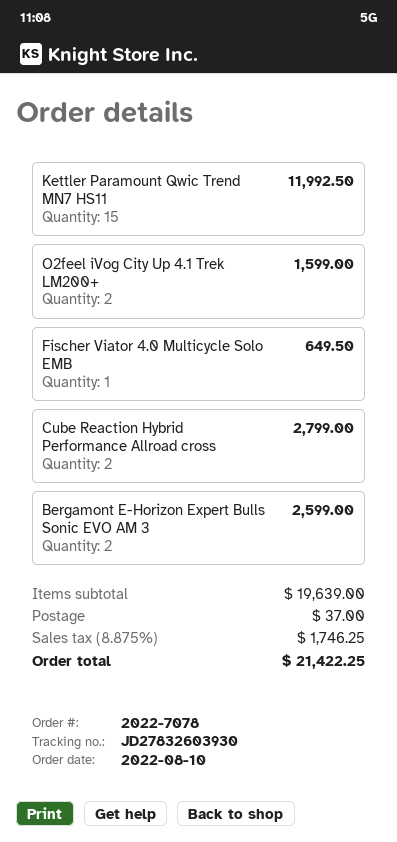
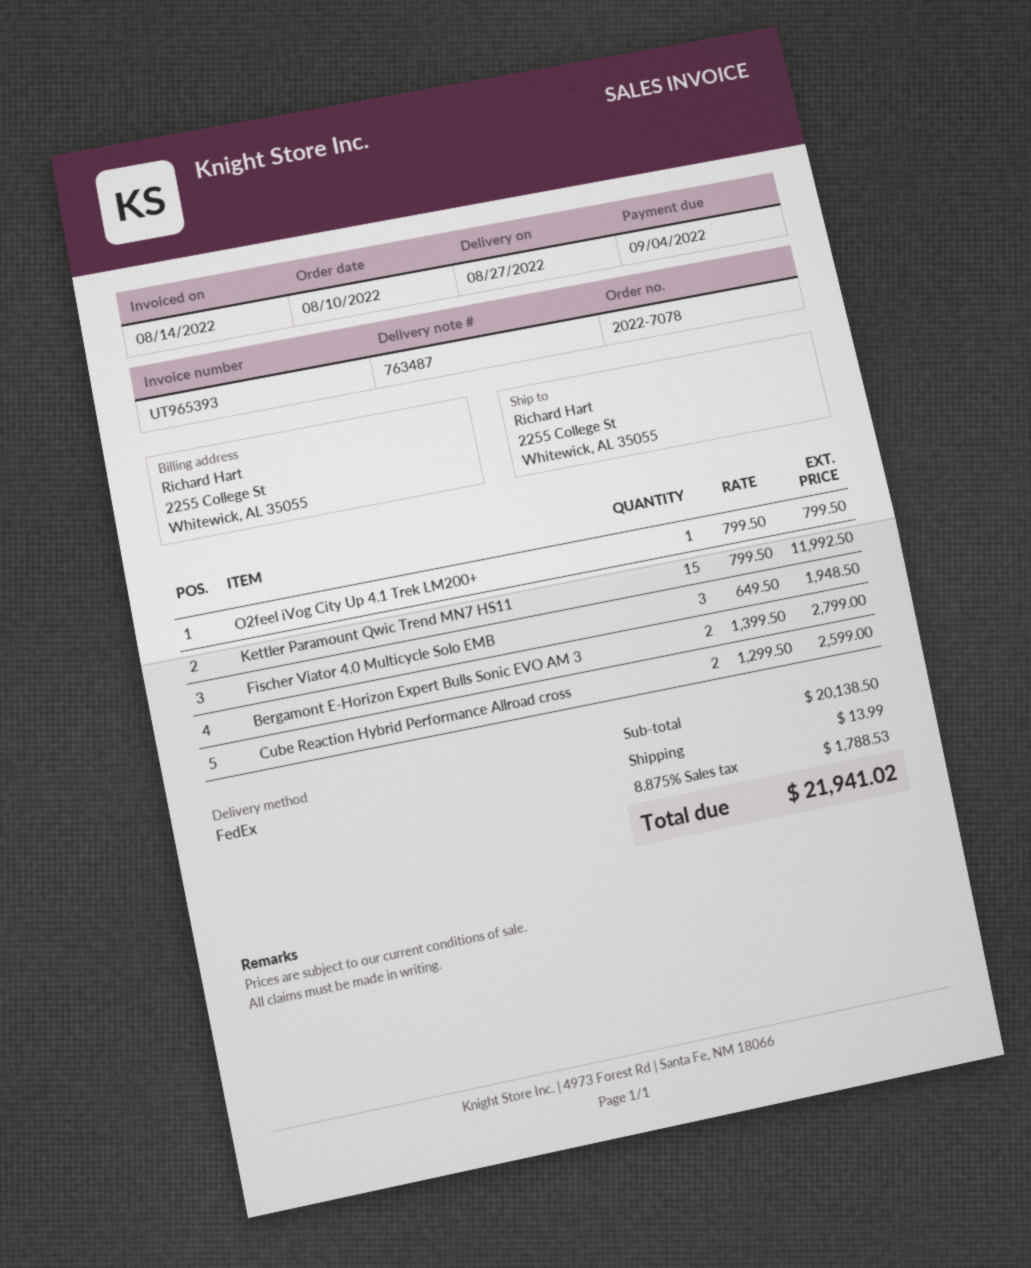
O2feel iVog City Up 4.1 Trek LM200+: 2 for 1599.00 -> 1 for 799.50
Fischer Viator 4.0 Multicycle Solo EMB: 1 for 649.50 -> 3 for 1948.50
Cube Reaction Hybrid Performance Allroad cross: 2 for 2799.00 -> 2 for 2599.00
Bergamont E-Horizon Expert Bulls Sonic EVO AM 3: 2 for 2599.00 -> 2 for 2799.00
subtotal: 19639.00 -> 20138.50
shipping: 37.00 -> 13.99
tax: 8.875% = 1746.25 -> 8.875% = 1788.53
total: 21422.25 -> 21941.02

